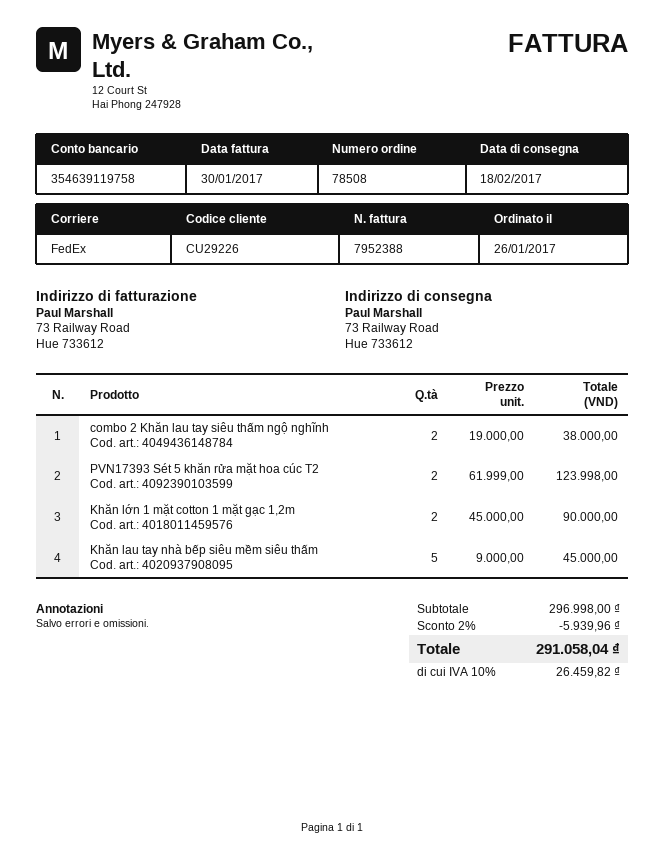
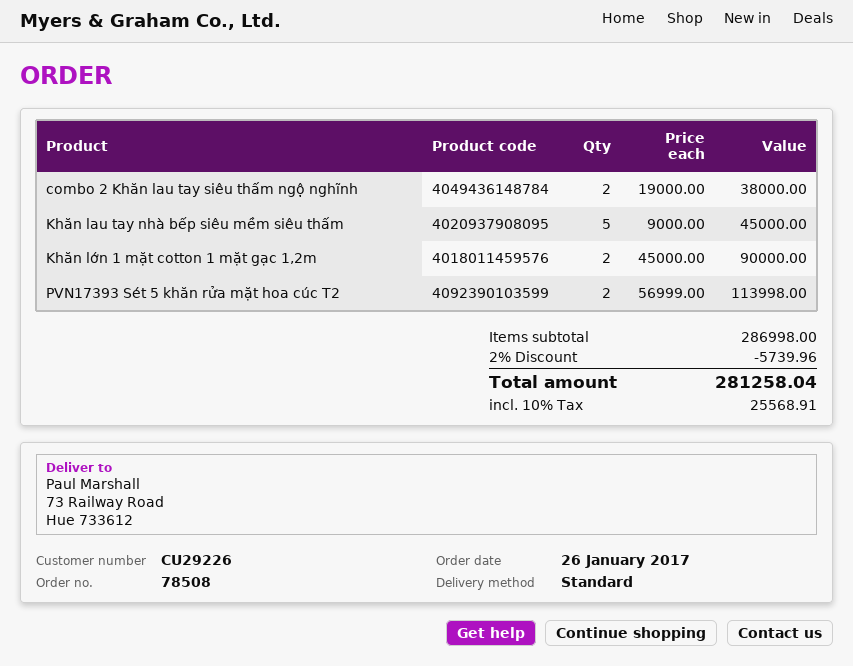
shipping method: FedEx -> standard
PVN17393 Sét 5 khăn rửa mặt hoa cúc T2: 2 x 61999.00 = 123998.00 -> 2 x 56999.00 = 113998.00
subtotal: 296998.00 -> 286998.00
discount: 2% = 5939.96 -> 2% = 5739.96
tax: 10% = 26459.82 -> 10% = 25568.91
total: 291058.04 -> 281258.04

